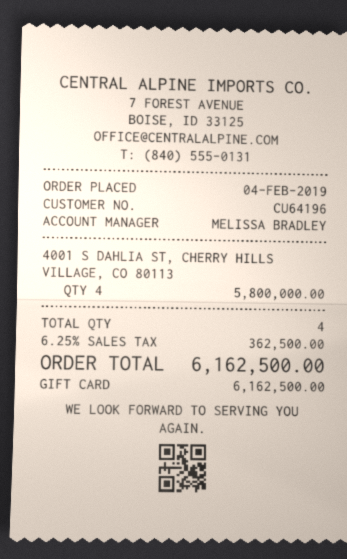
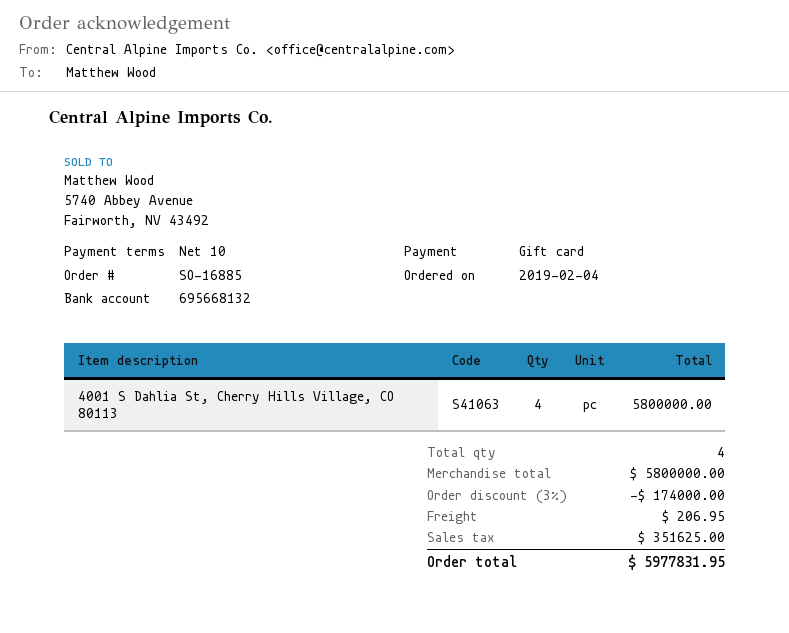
discount: none -> 3% = 174000.00
shipping: none -> 206.95
tax: 362500.00 -> 351625.00
total: 6162500.00 -> 5977831.95

